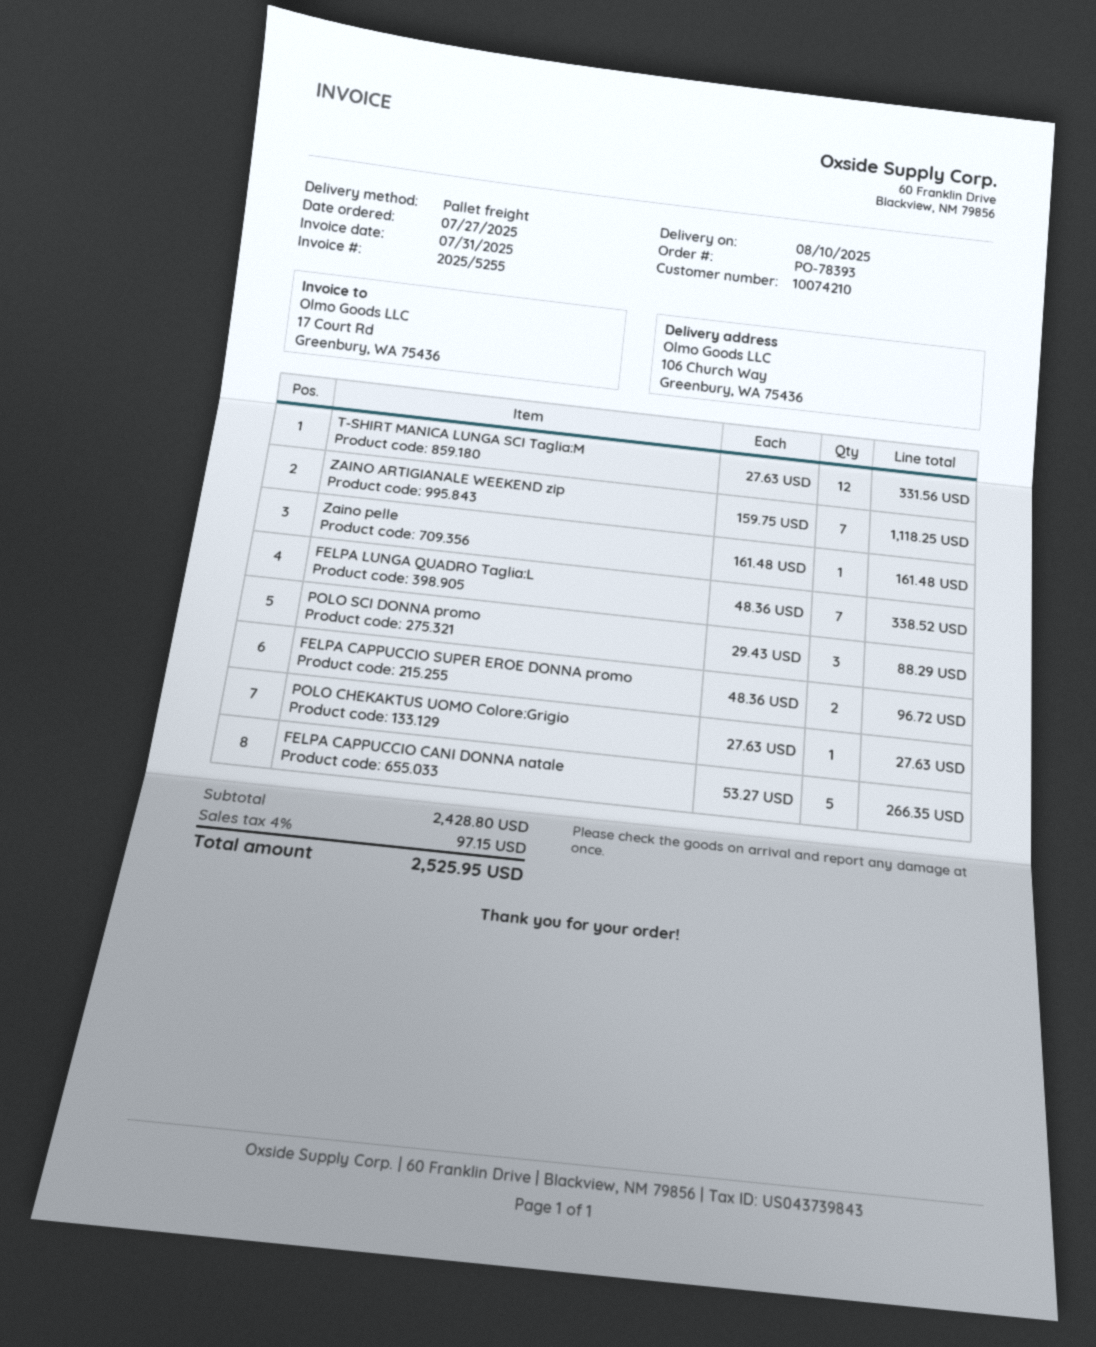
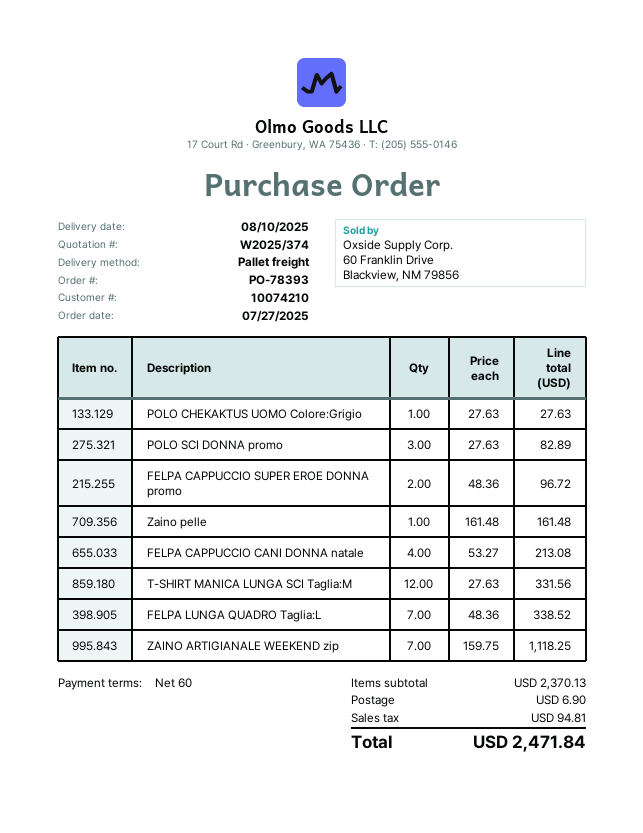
POLO SCI DONNA promo: 3 x 29.43 = 88.29 -> 3 x 27.63 = 82.89
FELPA CAPPUCCIO CANI DONNA natale: 5 x 53.27 = 266.35 -> 4 x 53.27 = 213.08
subtotal: 2428.80 -> 2370.13
shipping: none -> 6.90
tax: 97.15 -> 94.81
total: 2525.95 -> 2471.84

